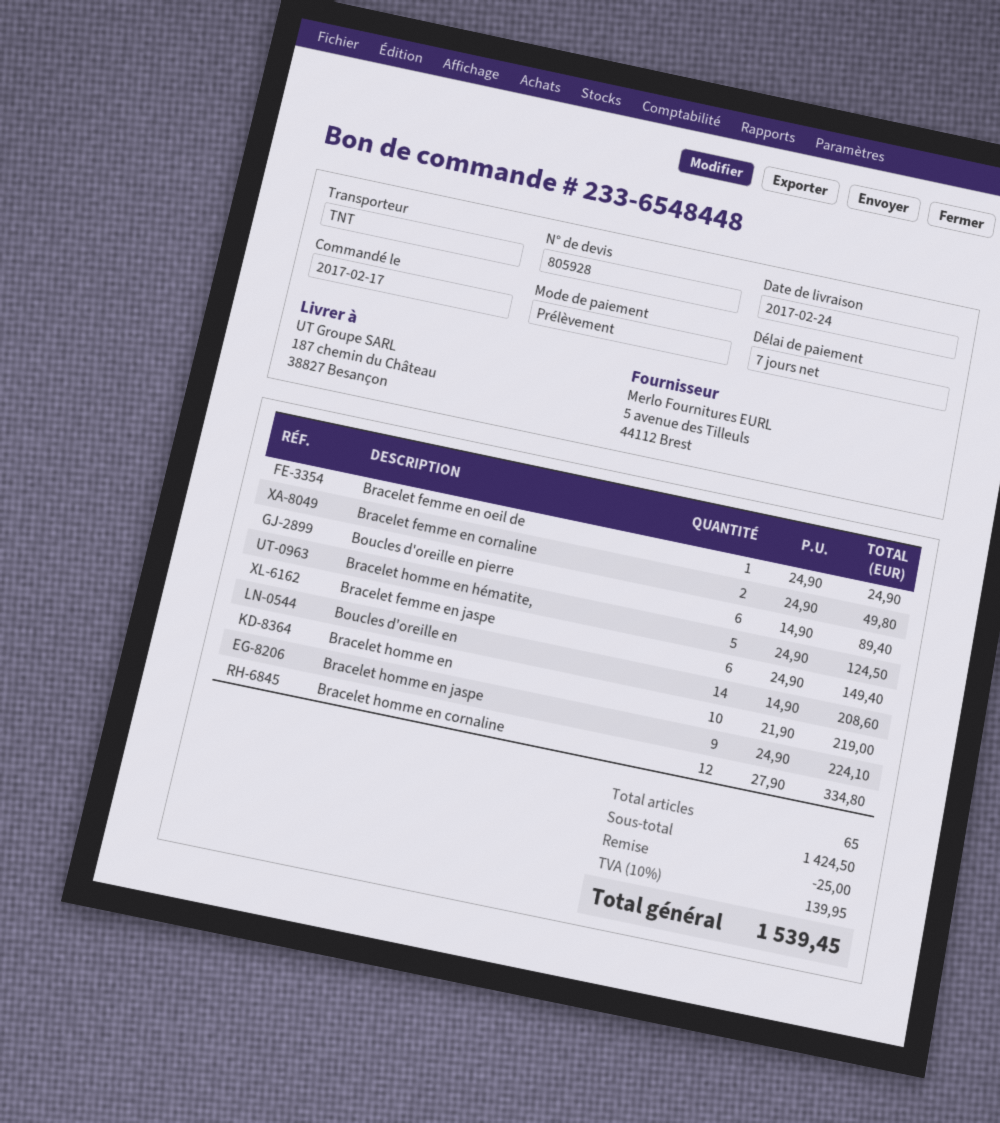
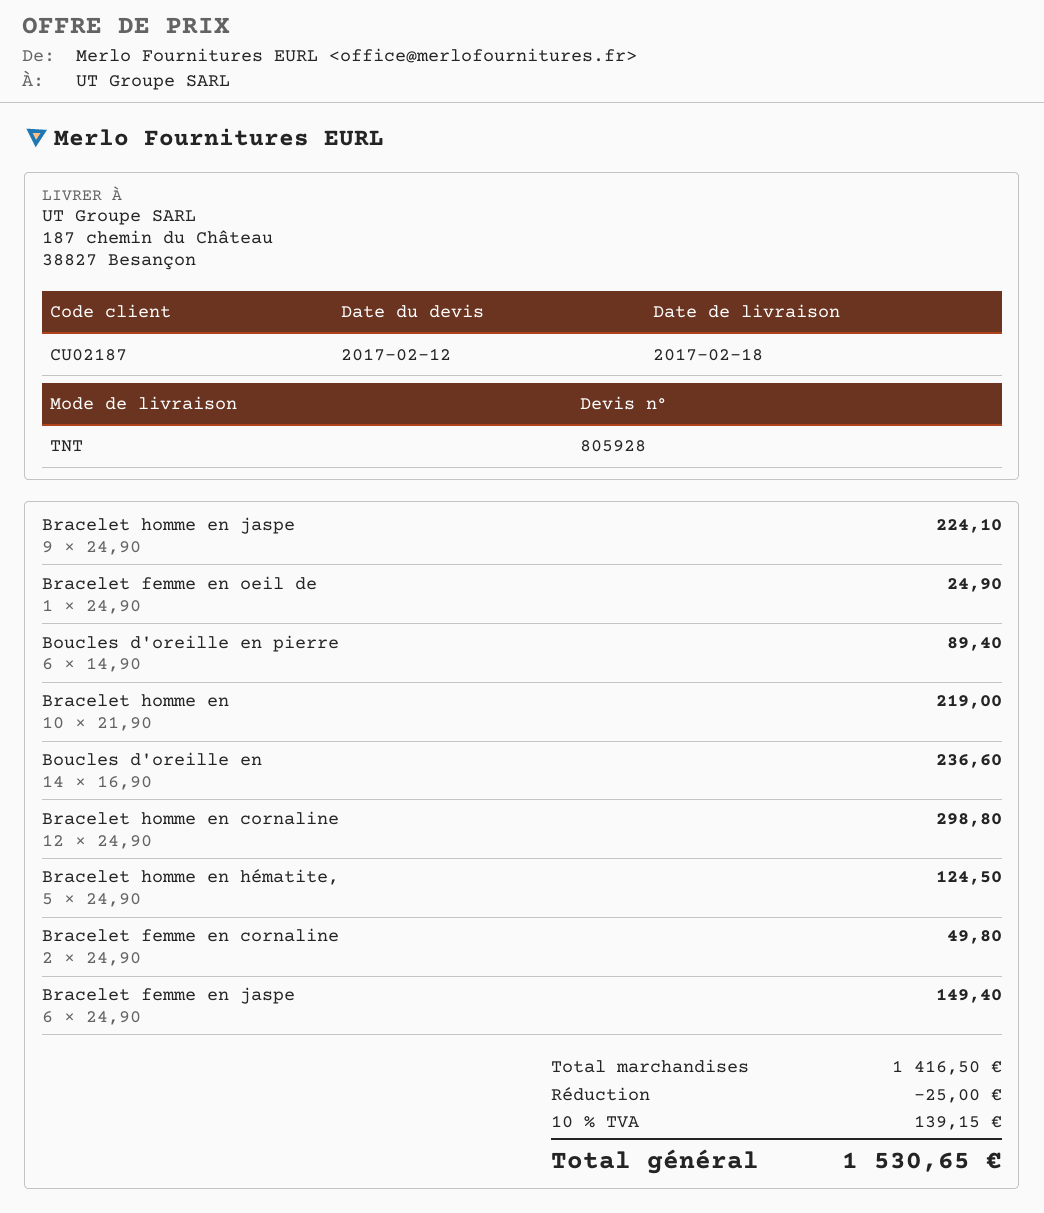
delivery date: 2017-02-24 -> 2017-02-18
Boucles d'oreille en: 14 x 14.90 = 208.60 -> 14 x 16.90 = 236.60
Bracelet homme en cornaline: 12 x 27.90 = 334.80 -> 12 x 24.90 = 298.80
subtotal: 1424.50 -> 1416.50
tax: 10% = 139.95 -> 10% = 139.15
total: 1539.45 -> 1530.65

